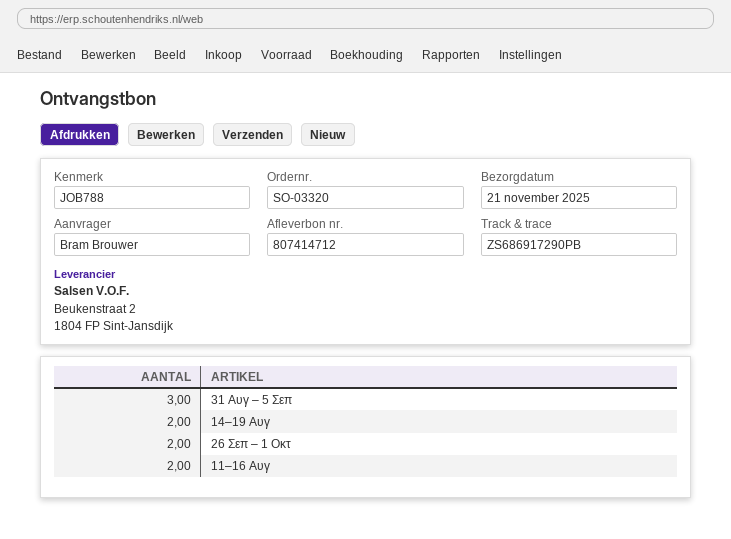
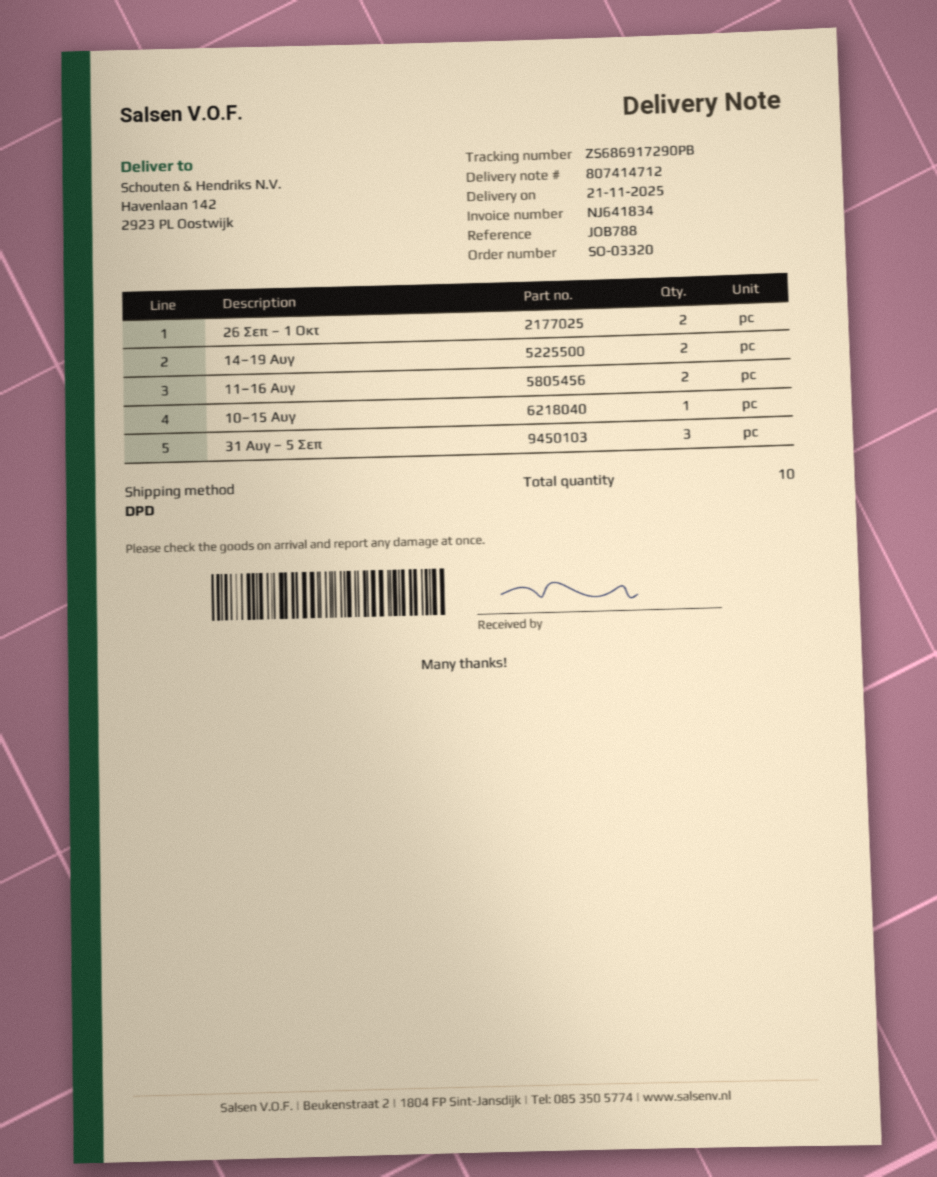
10–15 Αυγ: none -> 1

